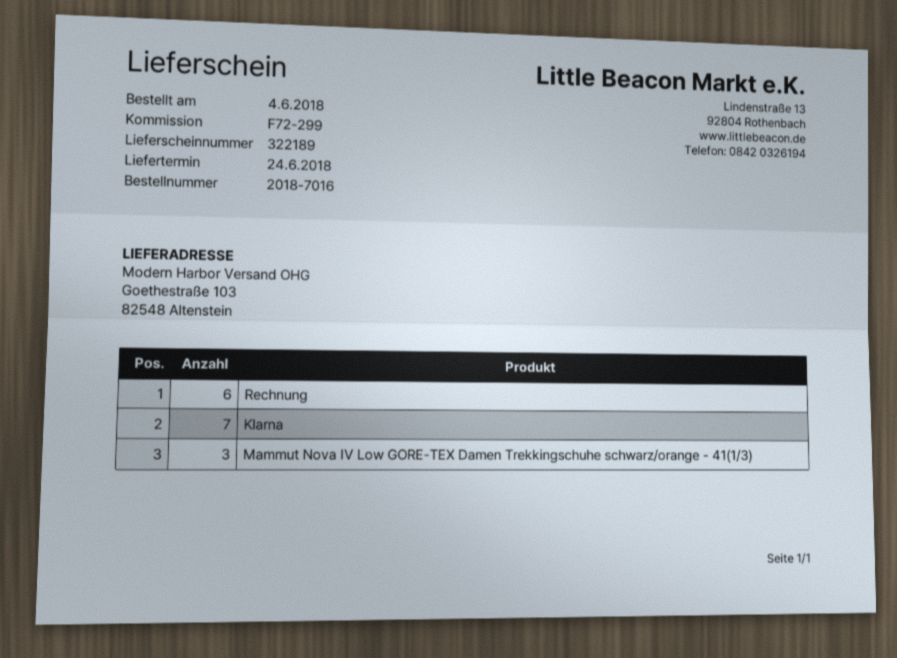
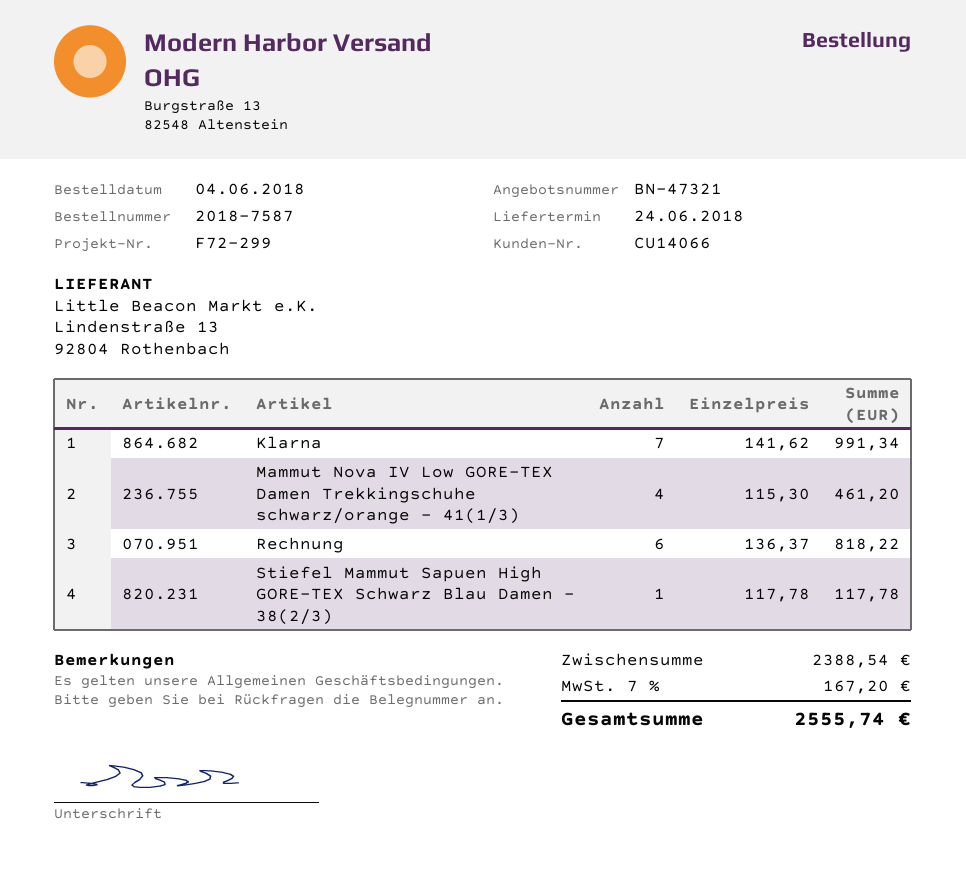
order number: 2018-7016 -> 2018-7587
Mammut Nova IV Low GORE-TEX Damen Trekkingschuhe schwarz/orange - 41(1/3): 3 -> 4
Stiefel Mammut Sapuen High GORE-TEX Schwarz Blau Damen - 38(2/3): none -> 1

